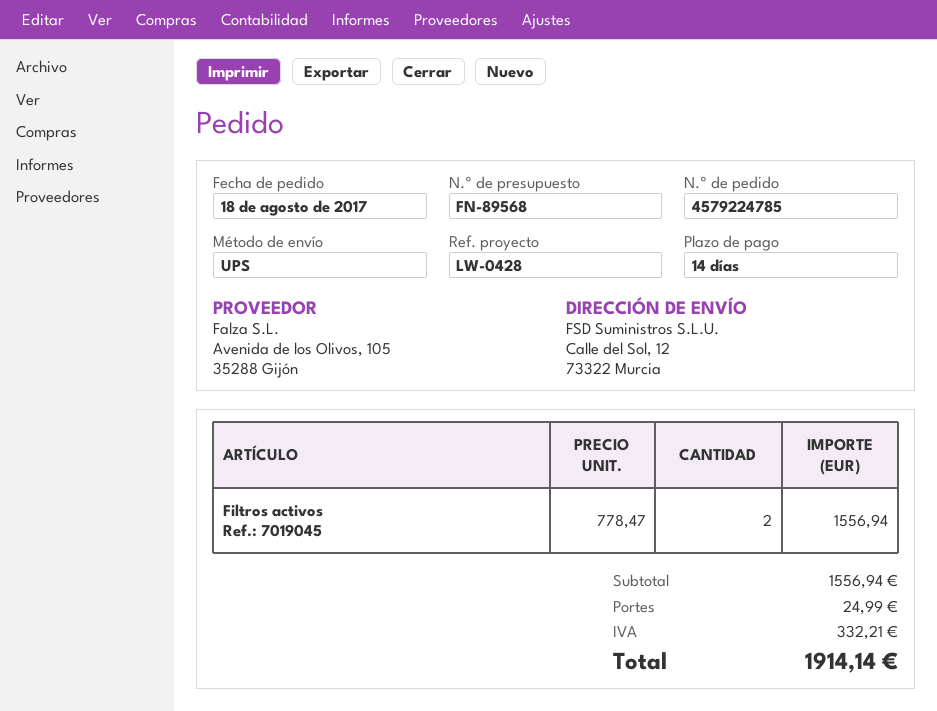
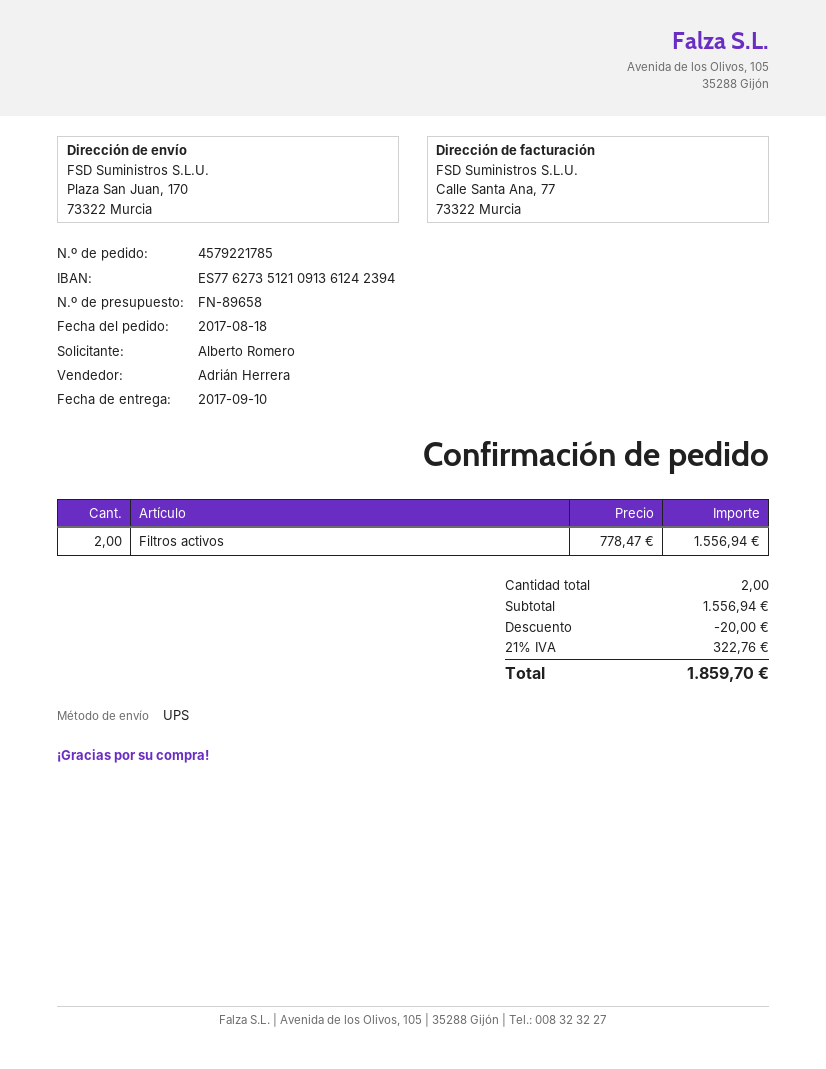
quote number: FN-89568 -> FN-89658
order number: 4579224785 -> 4579221785
ship to: Calle del Sol, 12, 73322 Murcia -> Plaza San Juan, 170, 73322 Murcia
discount: none -> 20.00
shipping: 24.99 -> none
tax: 332.21 -> 322.76
total: 1914.14 -> 1859.70

